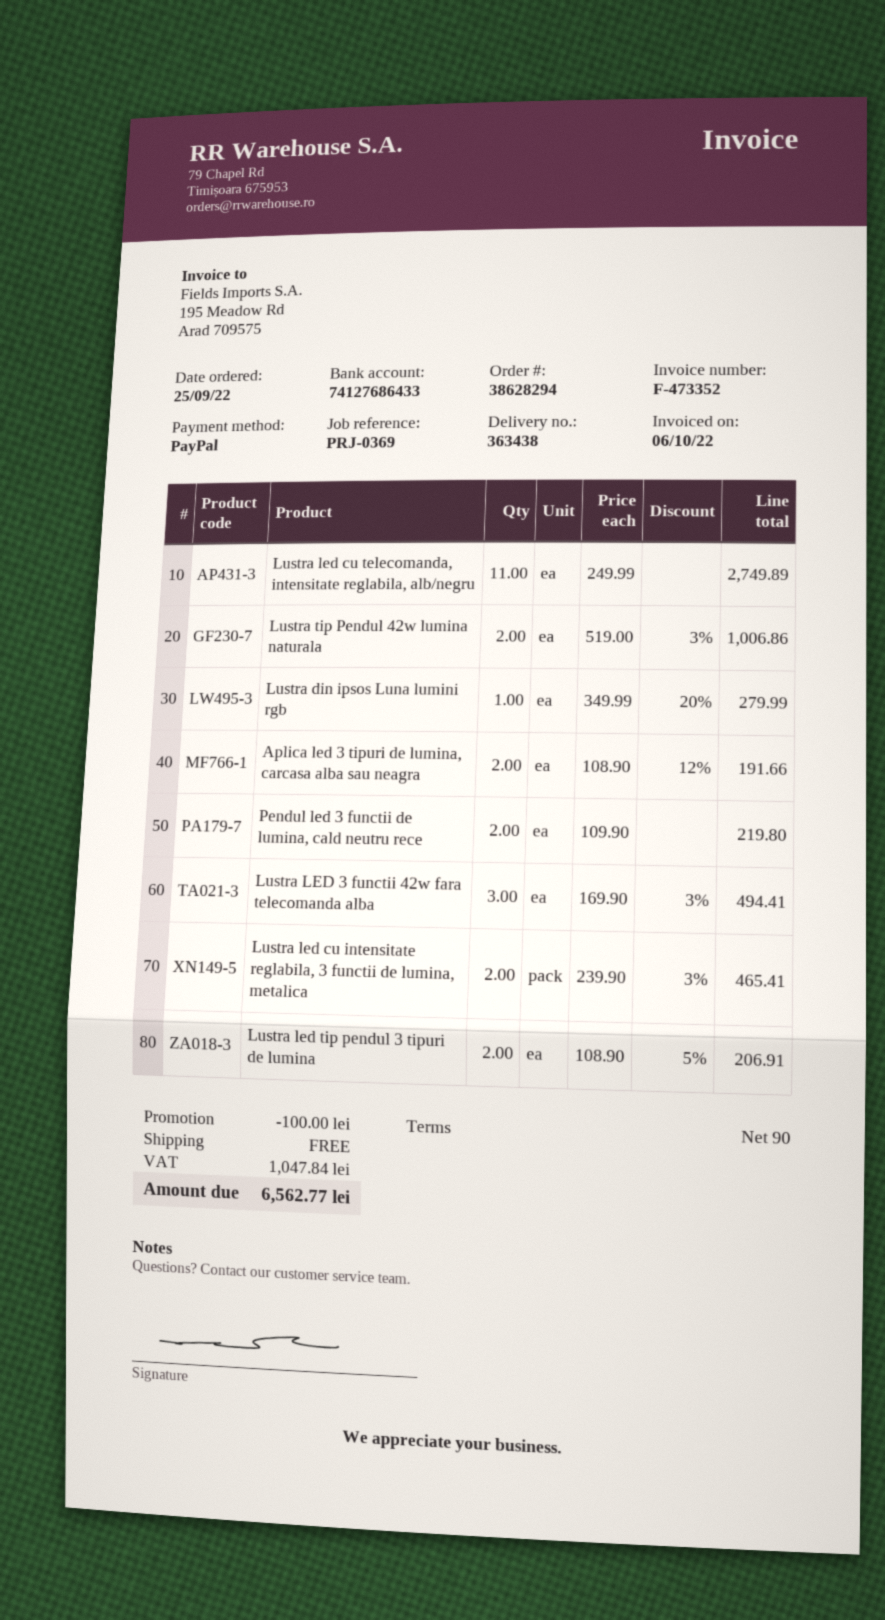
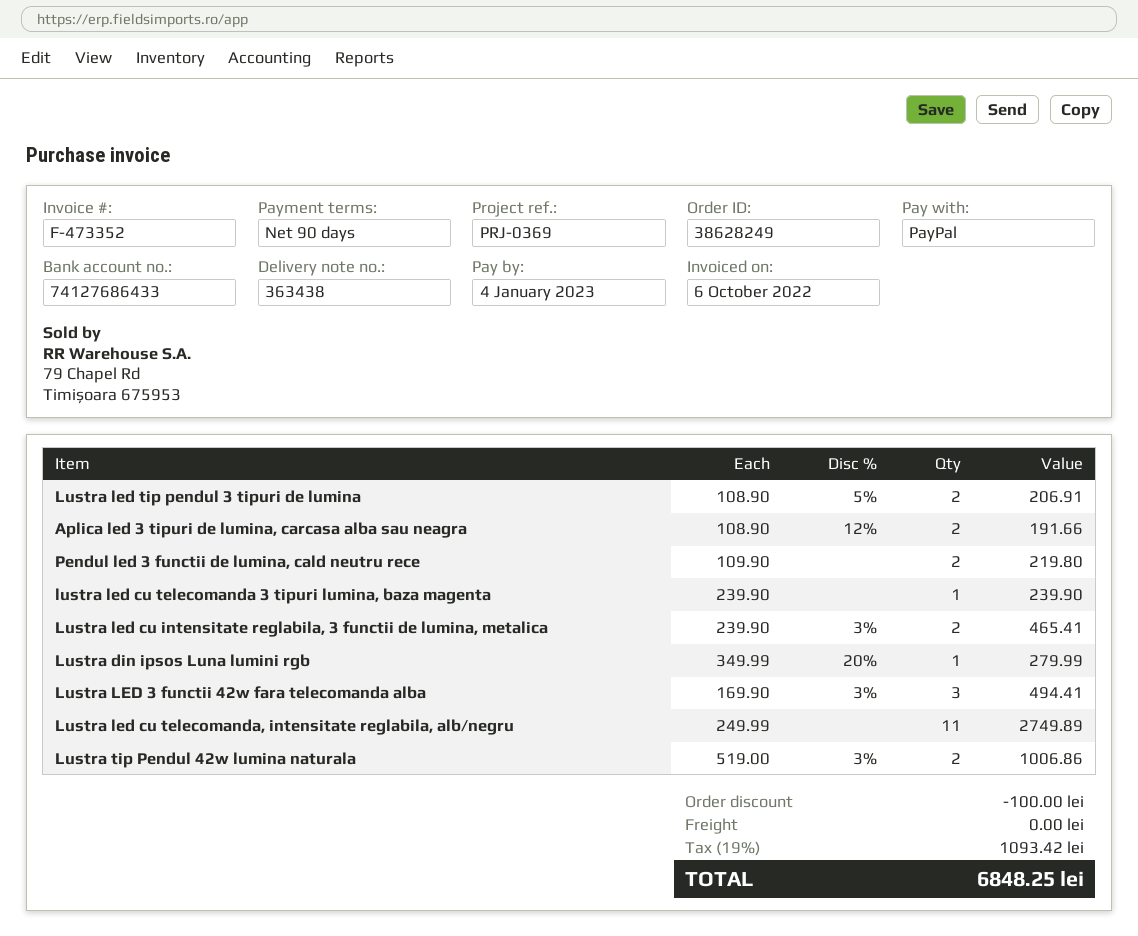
order number: 38628294 -> 38628249
lustra led cu telecomanda 3 tipuri lumina, baza magenta: none -> 1 x 239.90 = 239.90
tax: 1047.84 -> 1093.42
total: 6562.77 -> 6848.25

